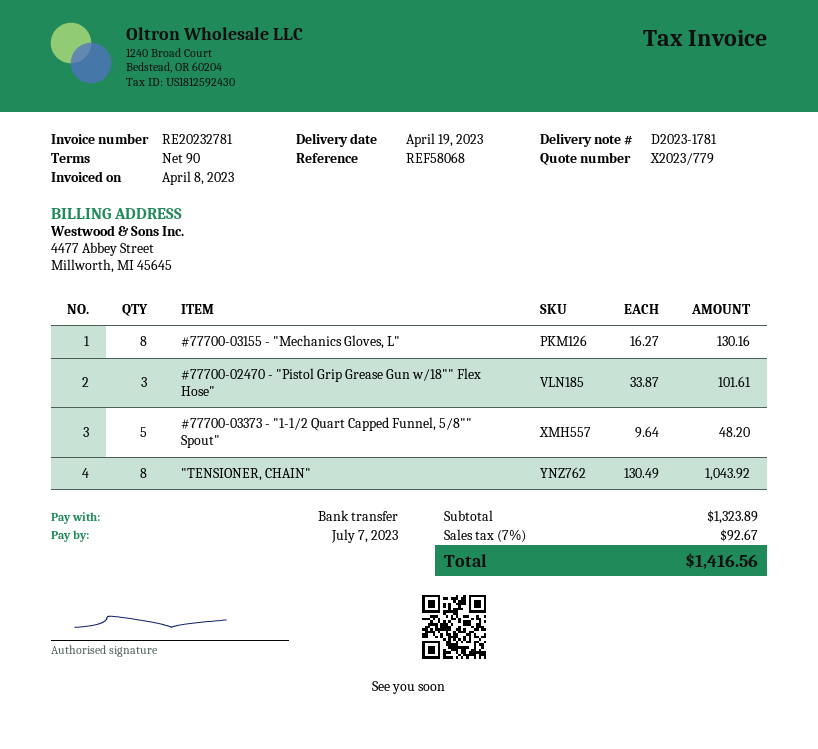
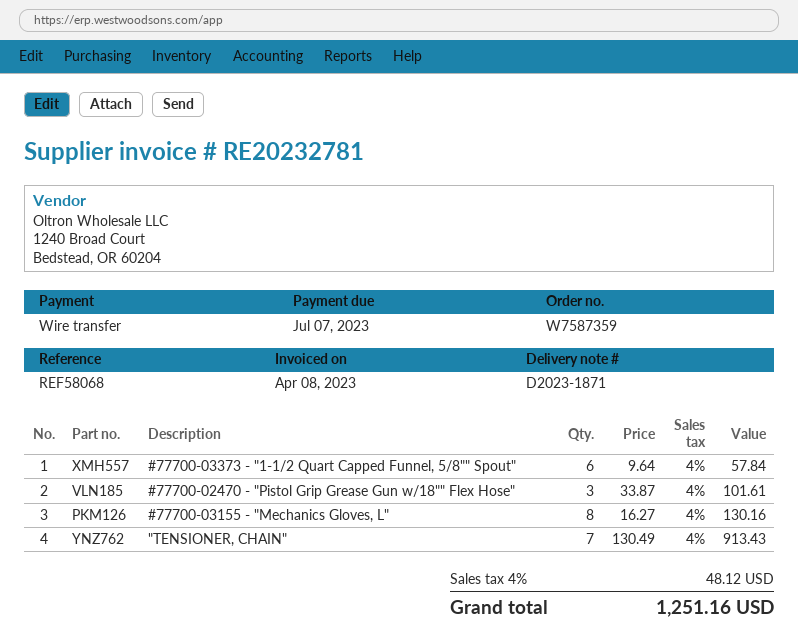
delivery note number: D2023-1781 -> D2023-1871
#77700-03373 - "1-1/2 Quart Capped Funnel, 5/8"" Spout": 5 x 9.64 = 48.20 -> 6 x 9.64 = 57.84
"TENSIONER, CHAIN": 8 x 130.49 = 1043.92 -> 7 x 130.49 = 913.43
tax: 7% = 92.67 -> 4% = 48.12
total: 1416.56 -> 1251.16

